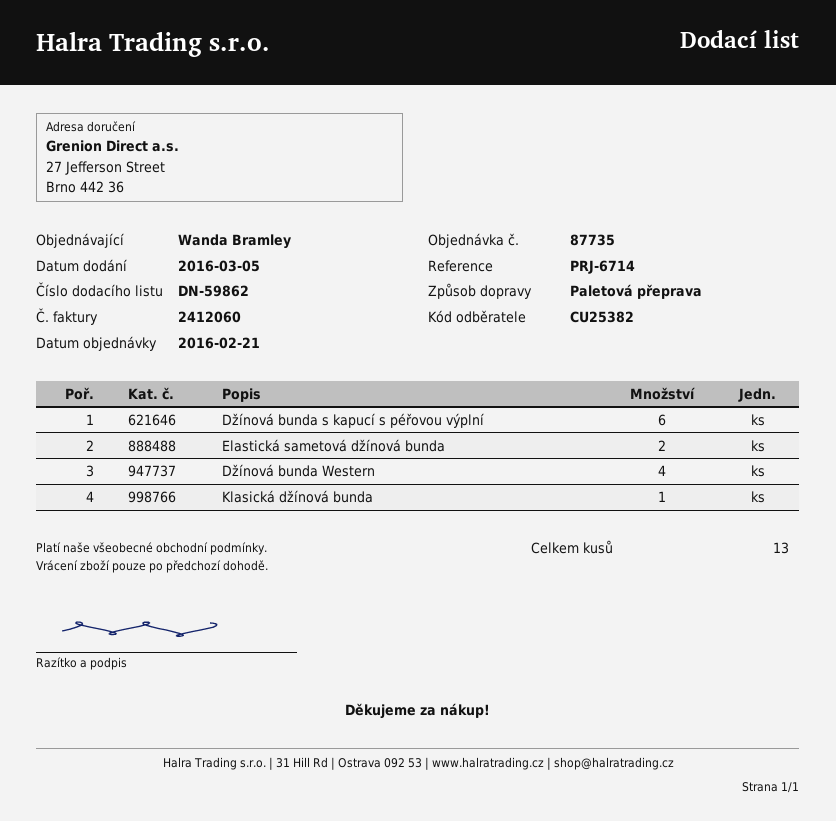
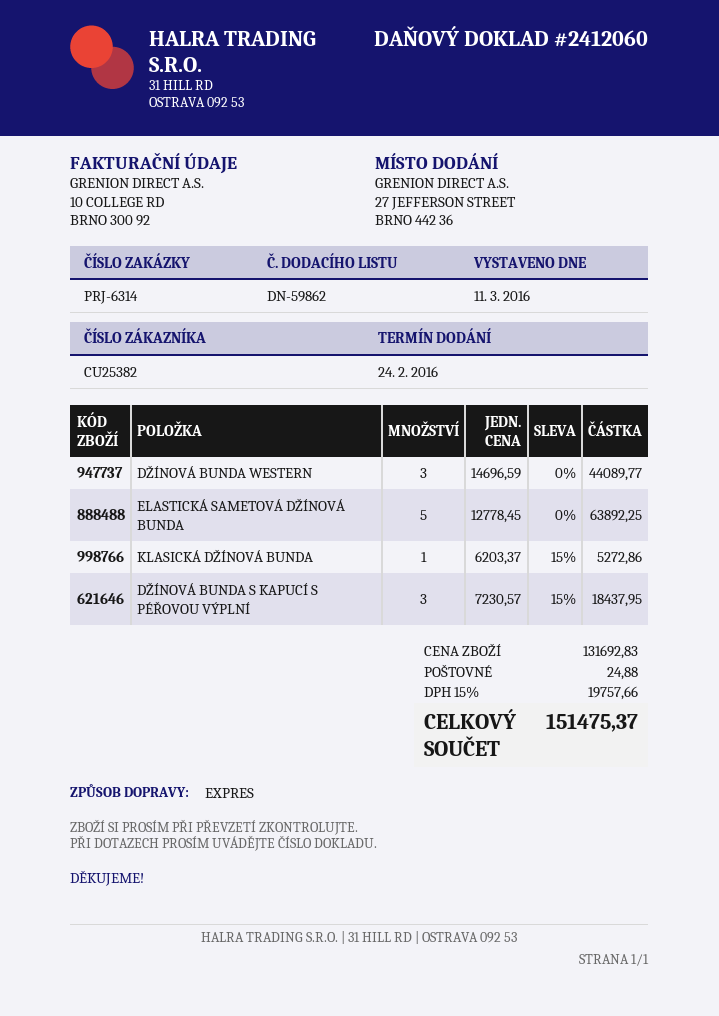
delivery date: 2016-03-05 -> 2016-02-24
reference: PRJ-6714 -> PRJ-6314
shipping method: pallet freight -> express
Džínová bunda s kapucí s péřovou výplní: 6 -> 3
Elastická sametová džínová bunda: 2 -> 5
Džínová bunda Western: 4 -> 3

